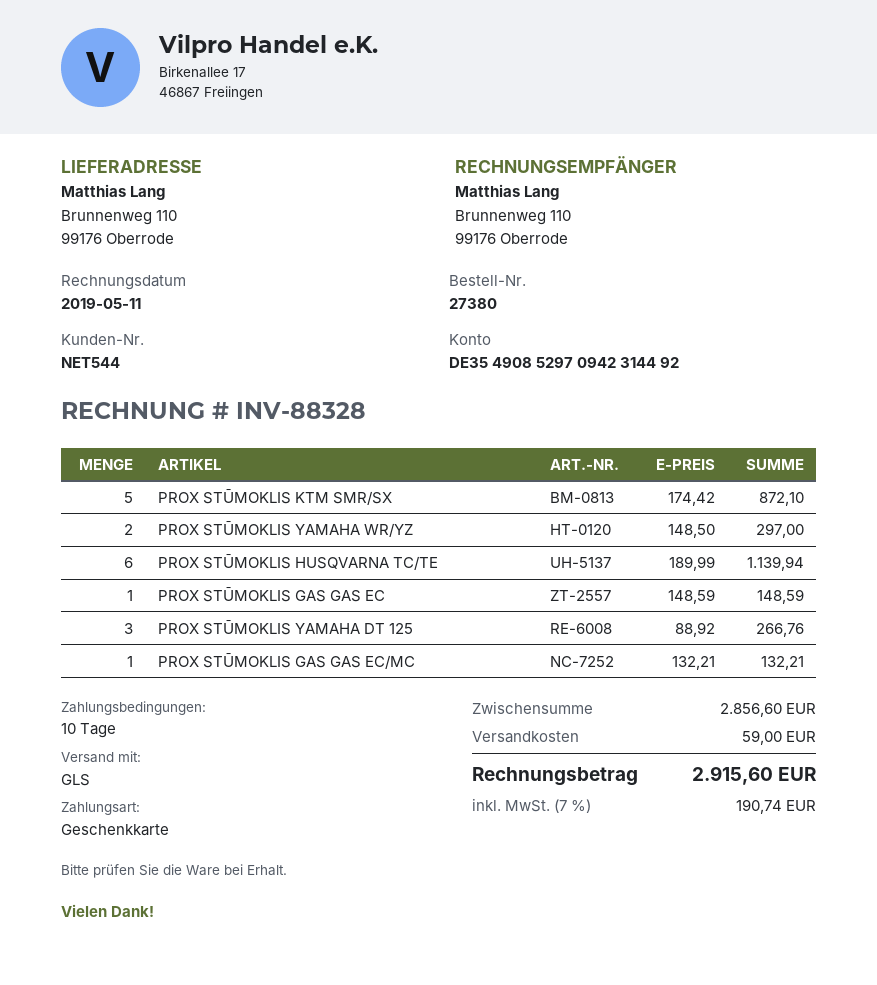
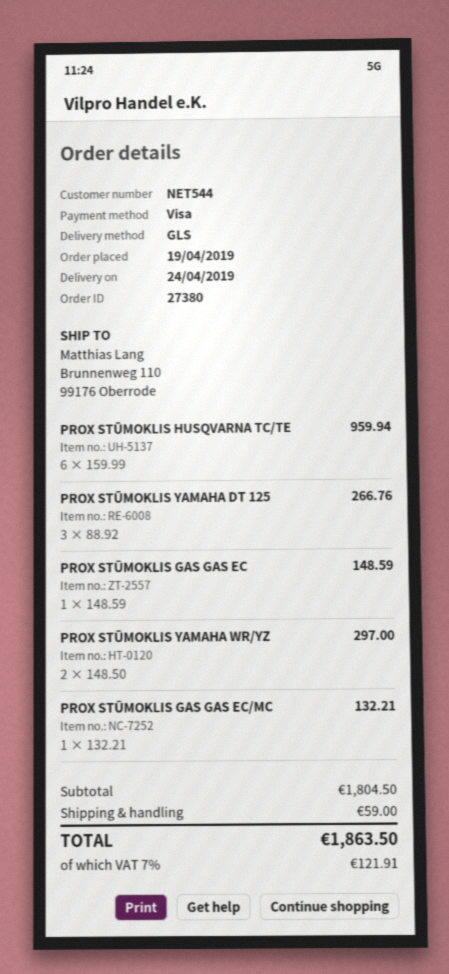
payment method: gift card -> Visa
PROX STŪMOKLIS KTM SMR/SX: 5 x 174.42 = 872.10 -> none
PROX STŪMOKLIS HUSQVARNA TC/TE: 6 x 189.99 = 1139.94 -> 6 x 159.99 = 959.94
subtotal: 2856.60 -> 1804.50
tax: 7% = 190.74 -> 7% = 121.91
total: 2915.60 -> 1863.50

